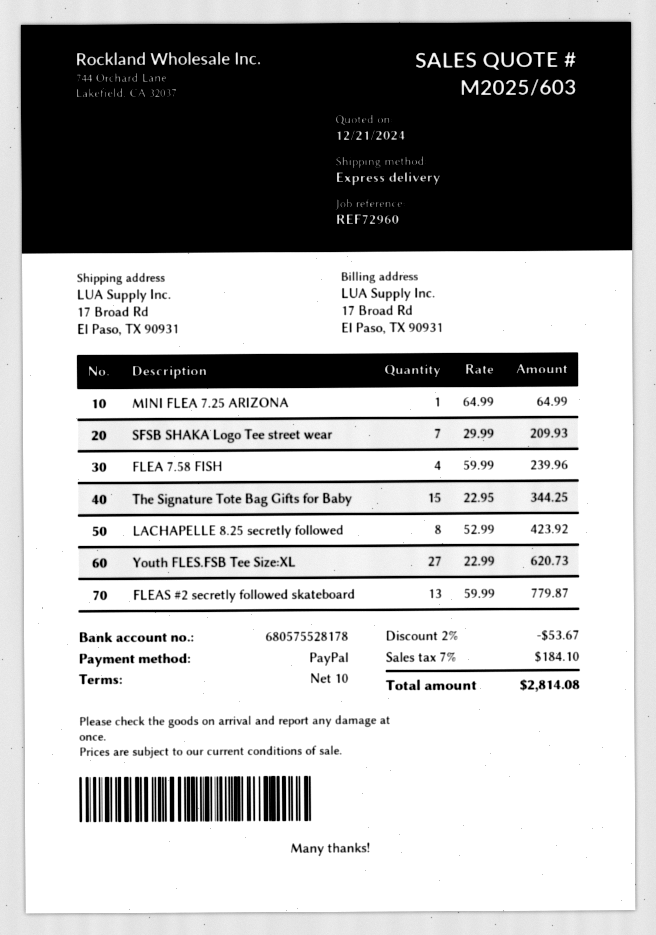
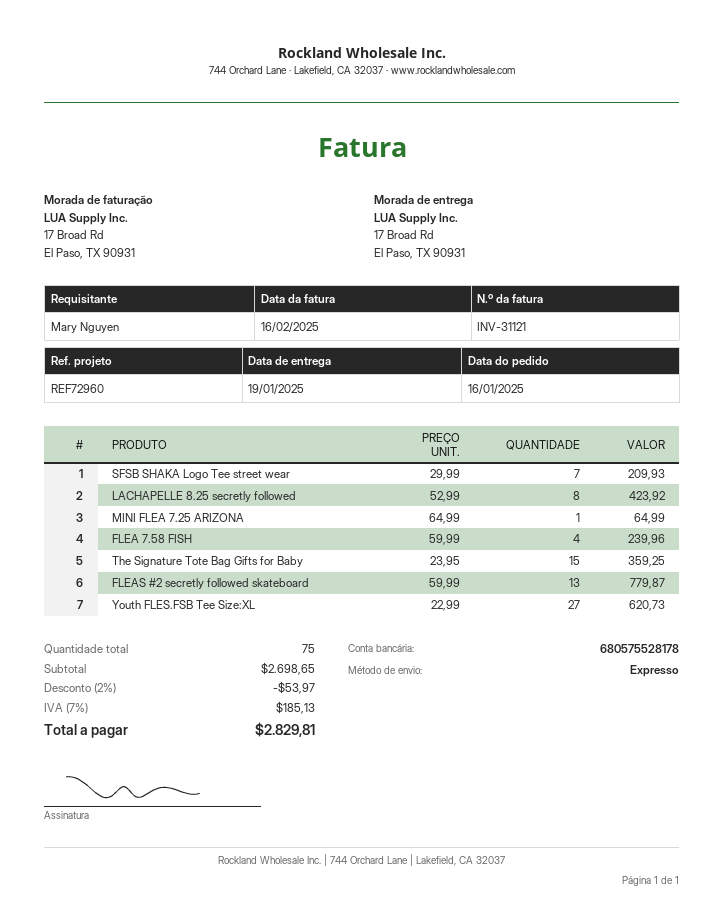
The Signature Tote Bag Gifts for Baby: 15 x 22.95 = 344.25 -> 15 x 23.95 = 359.25
discount: 2% = 53.67 -> 2% = 53.97
tax: 7% = 184.10 -> 7% = 185.13
total: 2814.08 -> 2829.81

